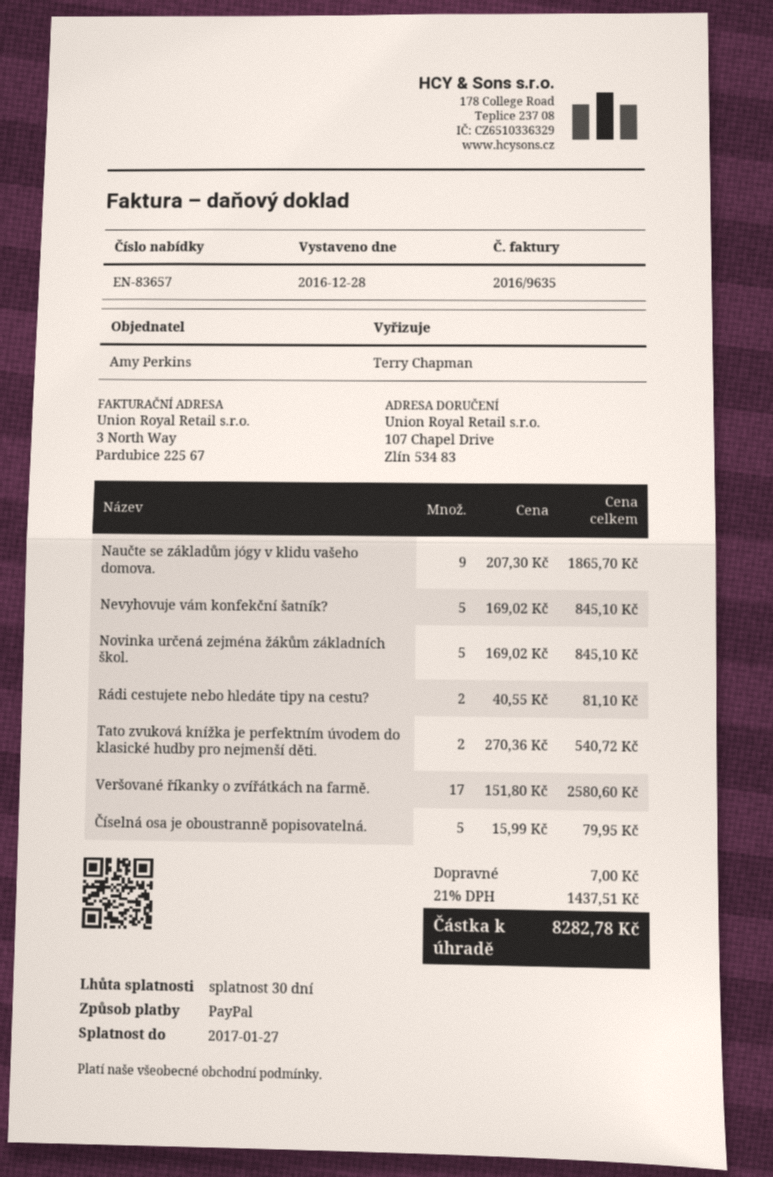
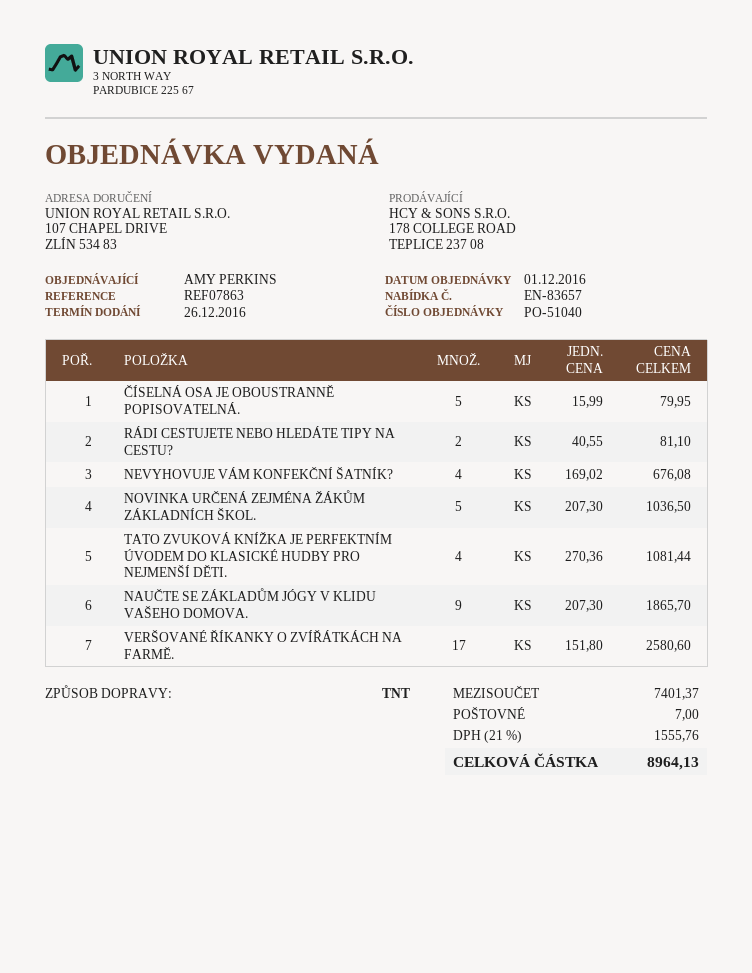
Nevyhovuje vám konfekční šatník?: 5 x 169.02 = 845.10 -> 4 x 169.02 = 676.08
Novinka určená zejména žákům základních škol.: 5 x 169.02 = 845.10 -> 5 x 207.30 = 1036.50
Tato zvuková knížka je perfektním úvodem do klasické hudby pro nejmenší děti.: 2 x 270.36 = 540.72 -> 4 x 270.36 = 1081.44
tax: 21% = 1437.51 -> 21% = 1555.76
total: 8282.78 -> 8964.13

